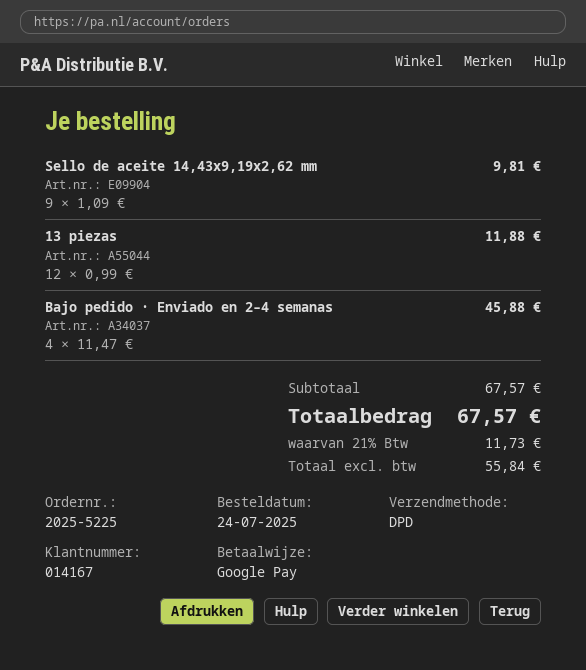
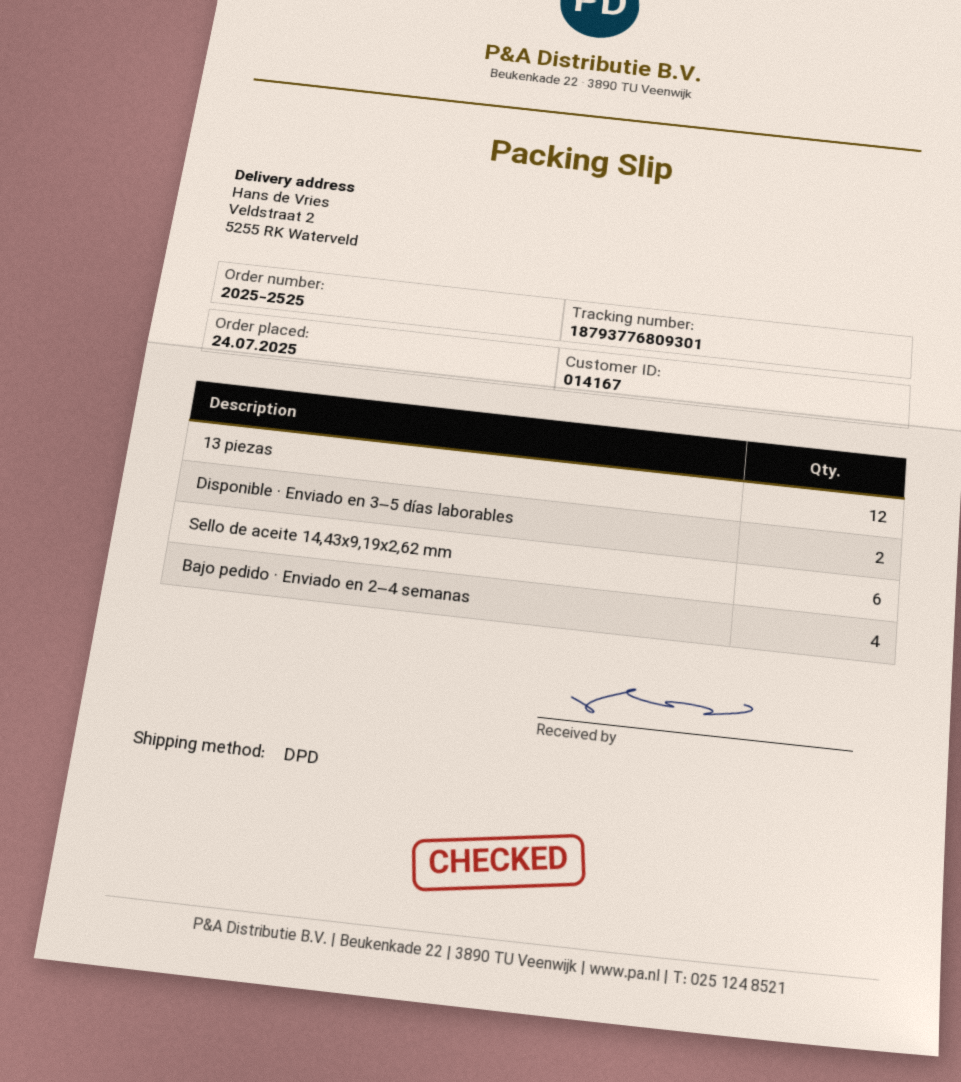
order number: 2025-5225 -> 2025-2525
Sello de aceite 14,43x9,19x2,62 mm: 9 -> 6
Disponible · Enviado en 3–5 días laborables: none -> 2

